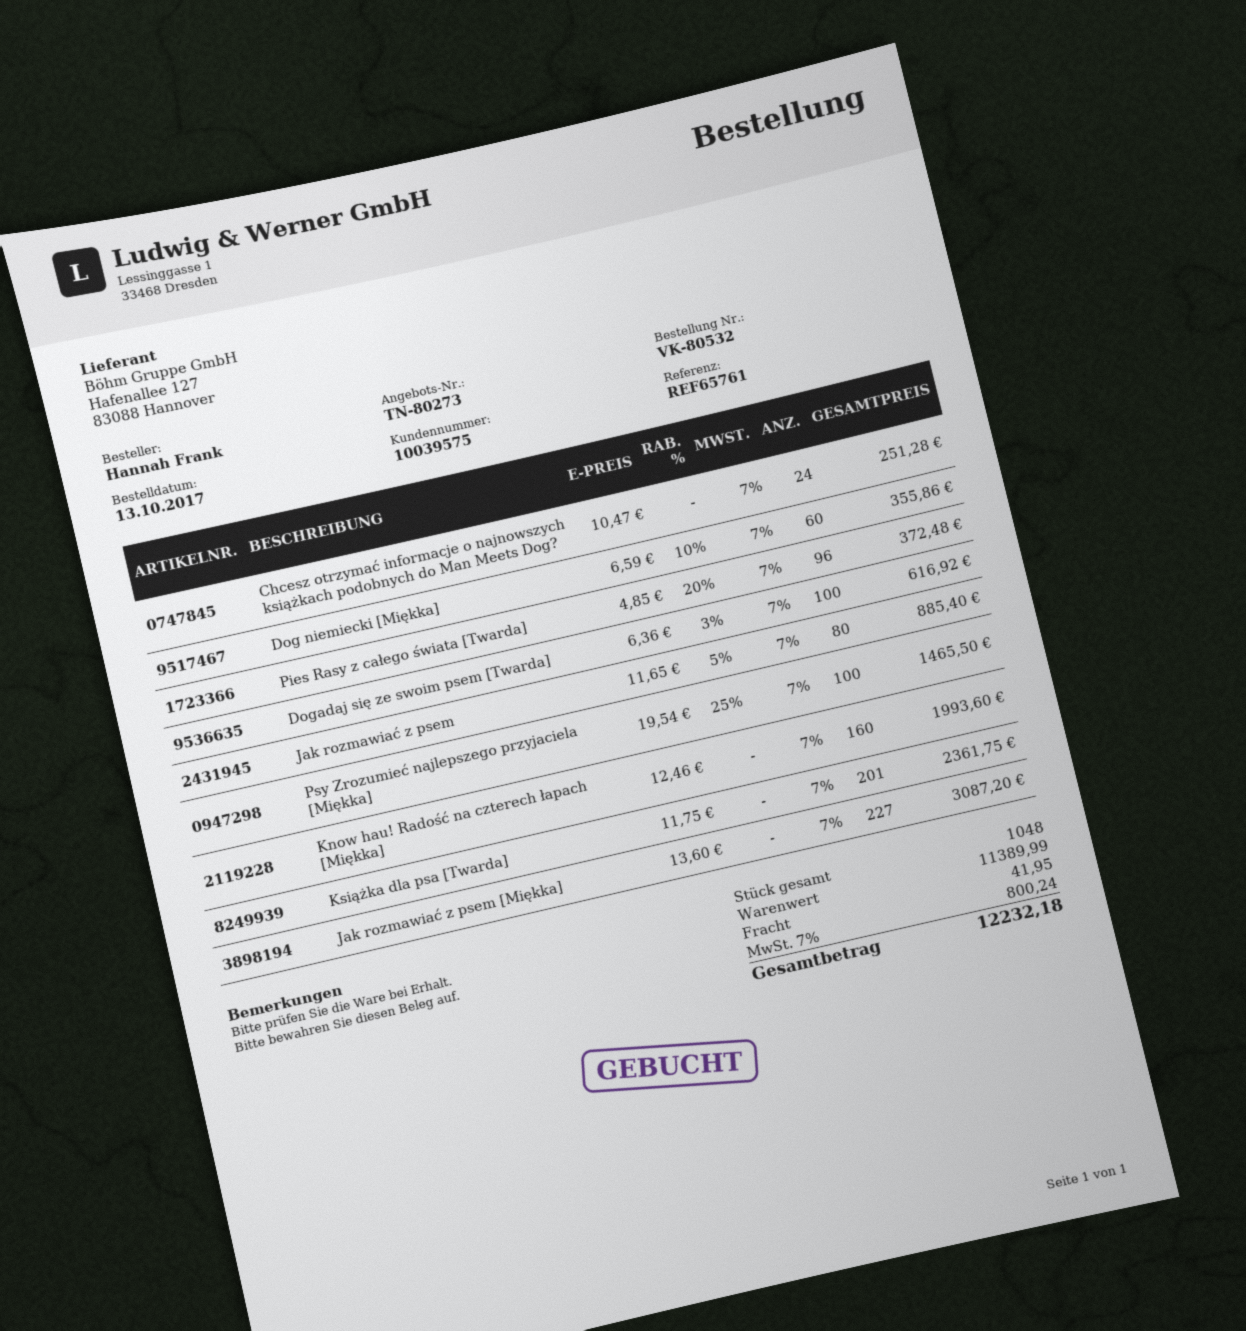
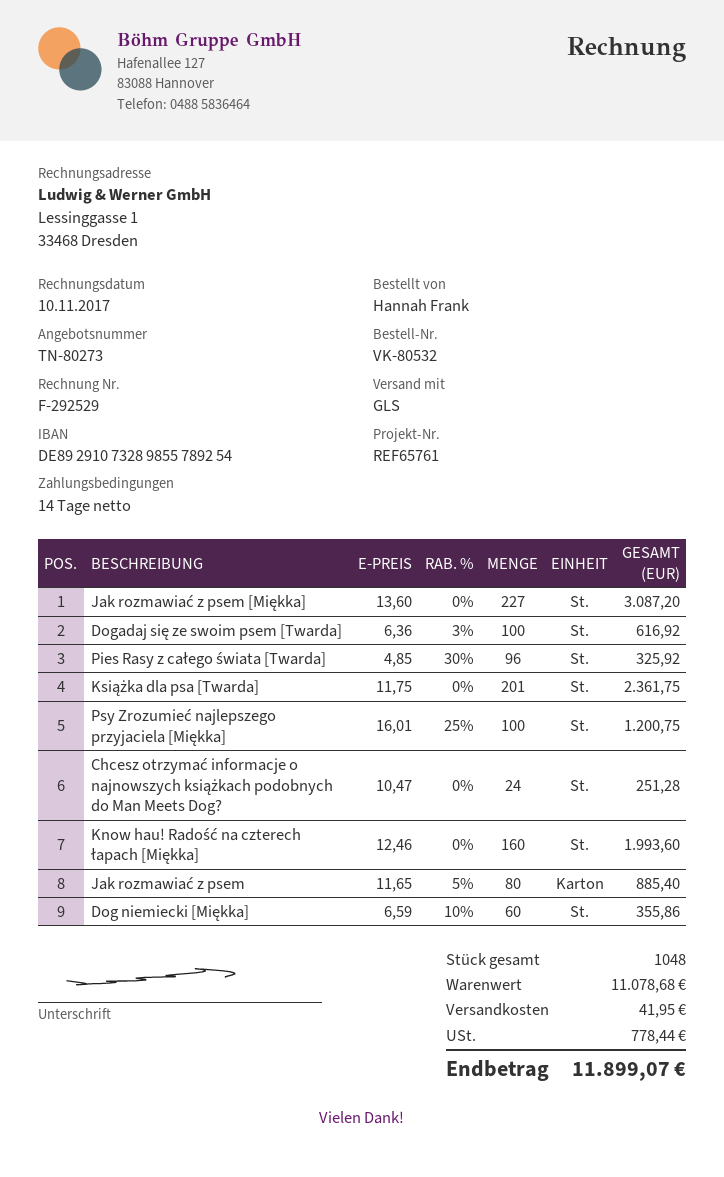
Pies Rasy z całego świata [Twarda]: 96 x 4.85 - 20% = 372.48 -> 96 x 4.85 - 30% = 325.92
Psy Zrozumieć najlepszego przyjaciela [Miękka]: 100 x 19.54 - 25% = 1465.50 -> 100 x 16.01 - 25% = 1200.75
subtotal: 11389.99 -> 11078.68
tax: 800.24 -> 778.44
total: 12232.18 -> 11899.07

